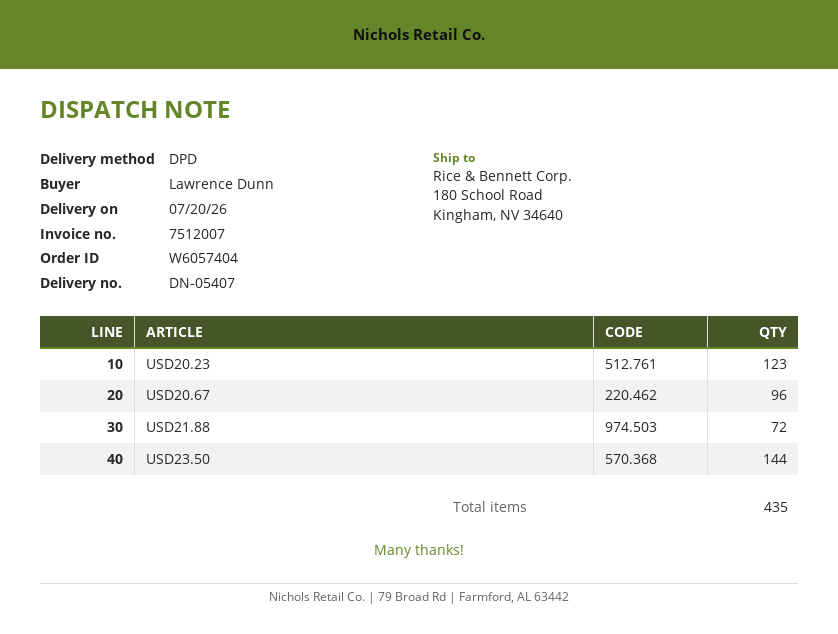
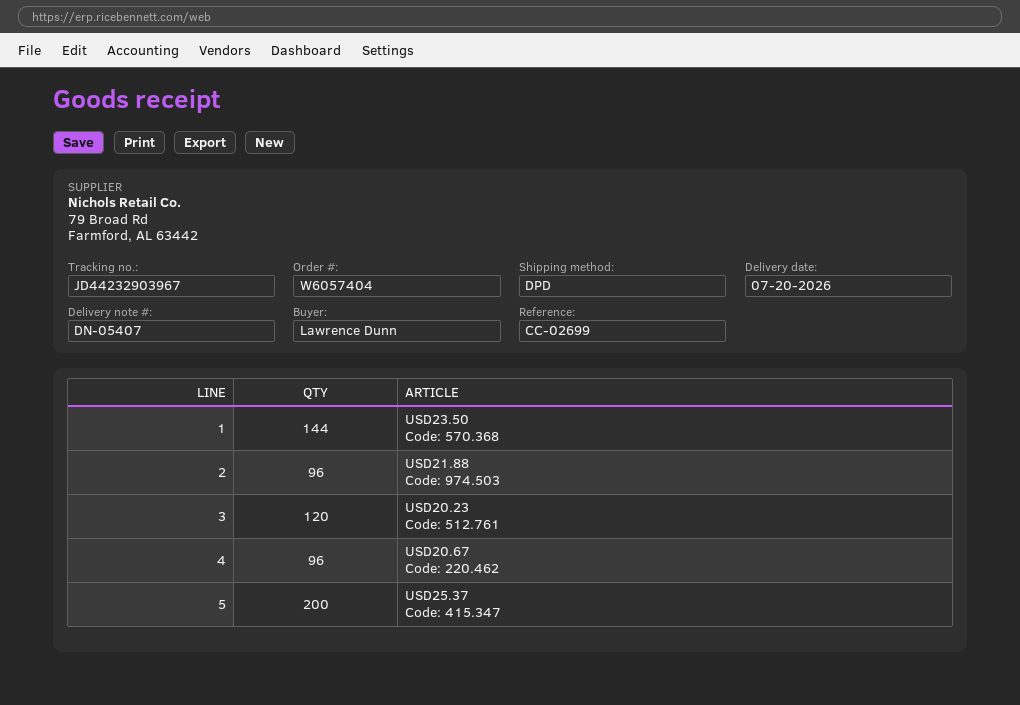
USD20.23: 123 -> 120
USD21.88: 72 -> 96
USD25.37: none -> 200

